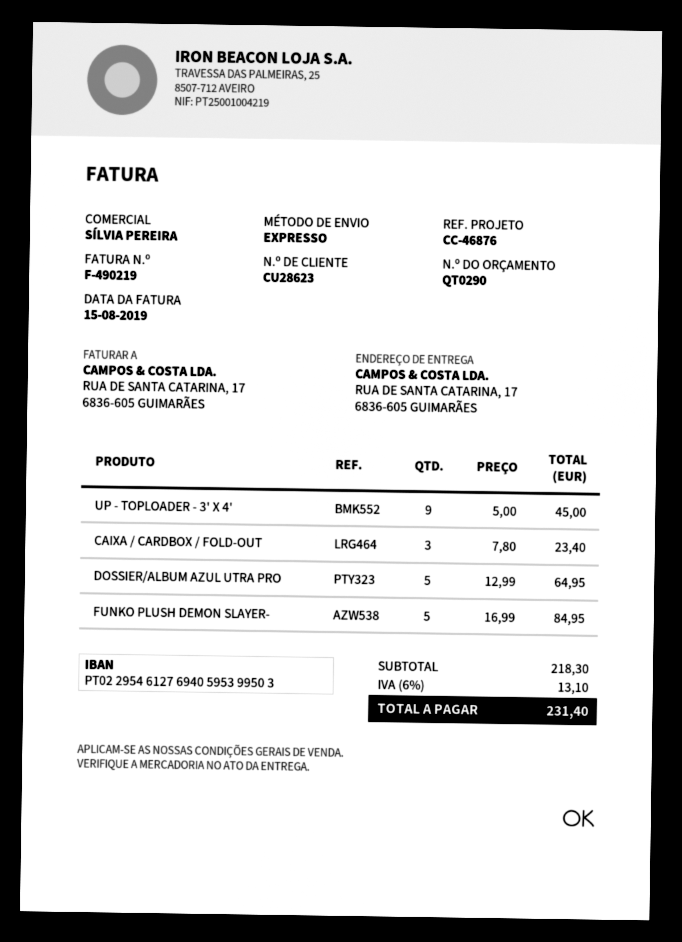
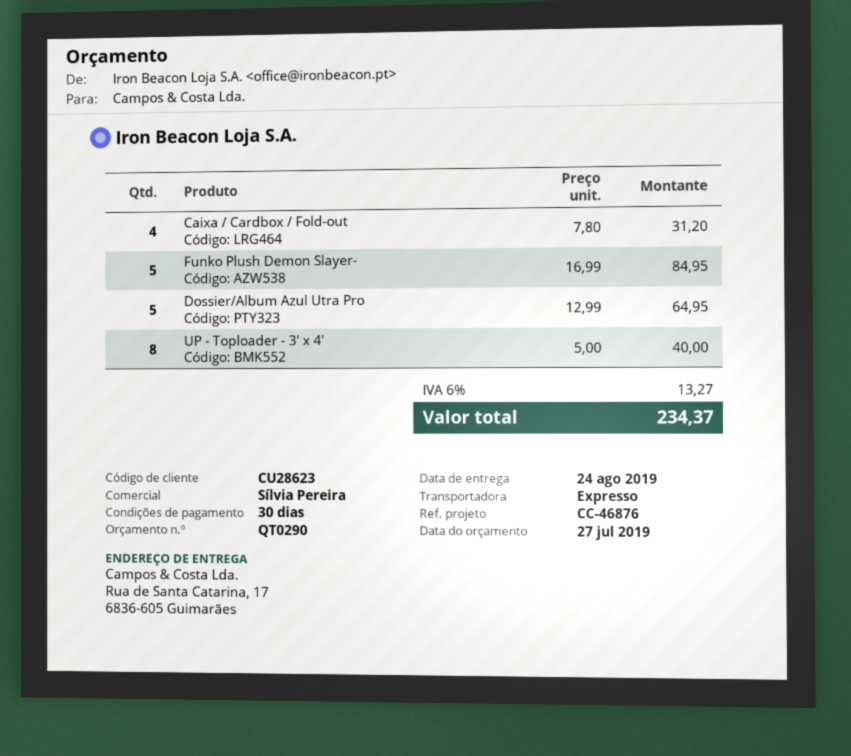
UP - TOPLOADER - 3' X 4': 9 x 5.00 = 45.00 -> 8 x 5.00 = 40.00
CAIXA / CARDBOX / FOLD-OUT: 3 x 7.80 = 23.40 -> 4 x 7.80 = 31.20
tax: 6% = 13.10 -> 6% = 13.27
total: 231.40 -> 234.37

